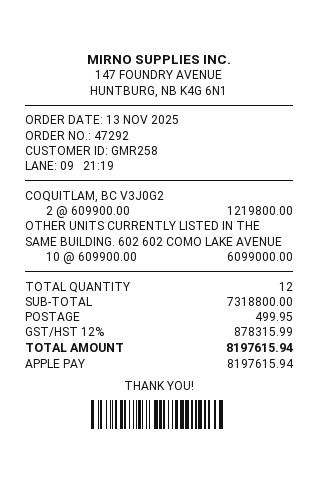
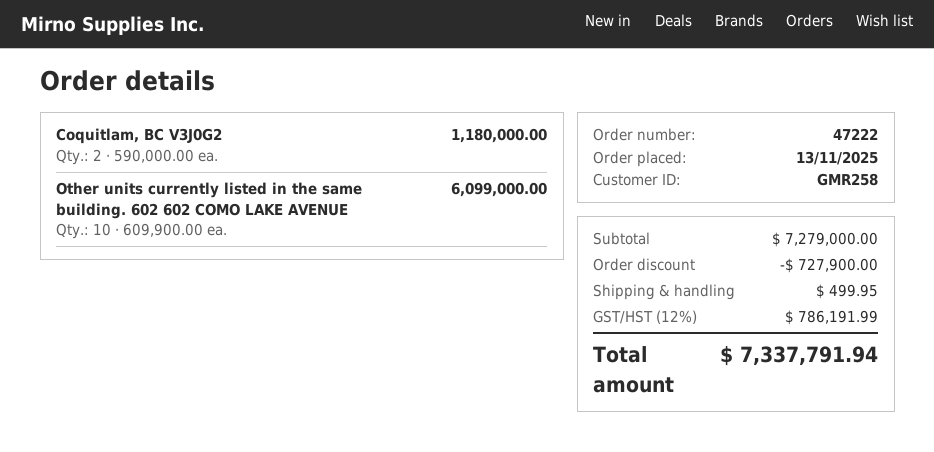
order number: 47292 -> 47222
COQUITLAM, BC V3J0G2: 2 x 609900.00 = 1219800.00 -> 2 x 590000.00 = 1180000.00
subtotal: 7318800.00 -> 7279000.00
discount: none -> 727900.00
tax: 12% = 878315.99 -> 12% = 786191.99
total: 8197615.94 -> 7337791.94

